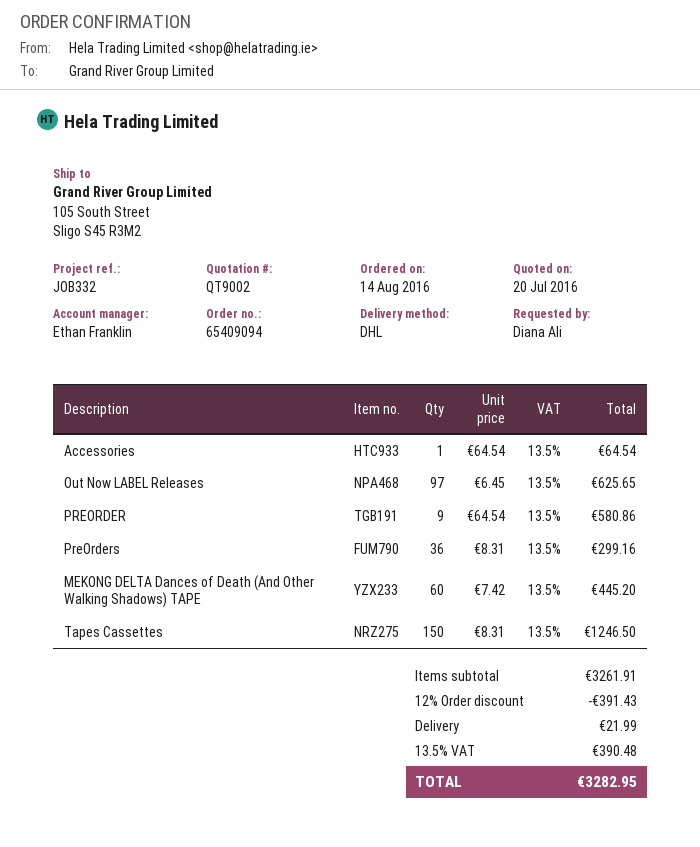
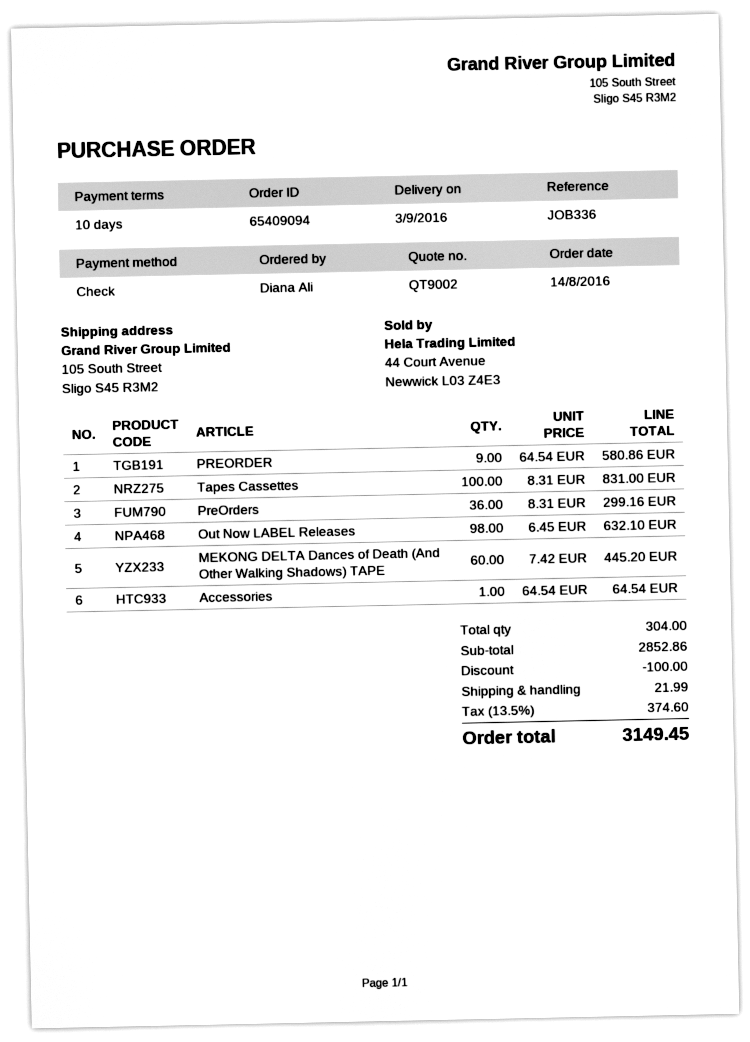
reference: JOB332 -> JOB336
Out Now LABEL Releases: 97 x 6.45 = 625.65 -> 98 x 6.45 = 632.10
Tapes Cassettes: 150 x 8.31 = 1246.50 -> 100 x 8.31 = 831.00
subtotal: 3261.91 -> 2852.86
discount: 391.43 -> 100.00
tax: 13.5% = 390.48 -> 13.5% = 374.60
total: 3282.95 -> 3149.45

